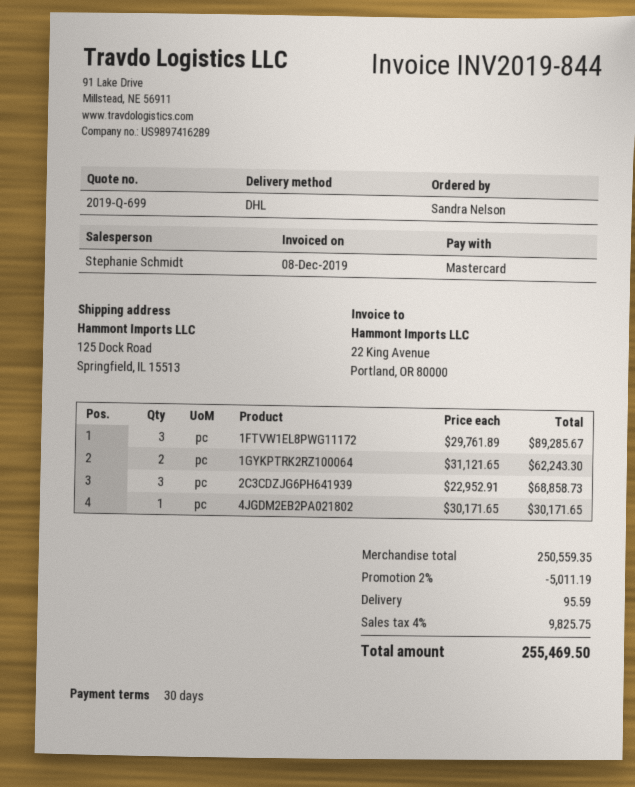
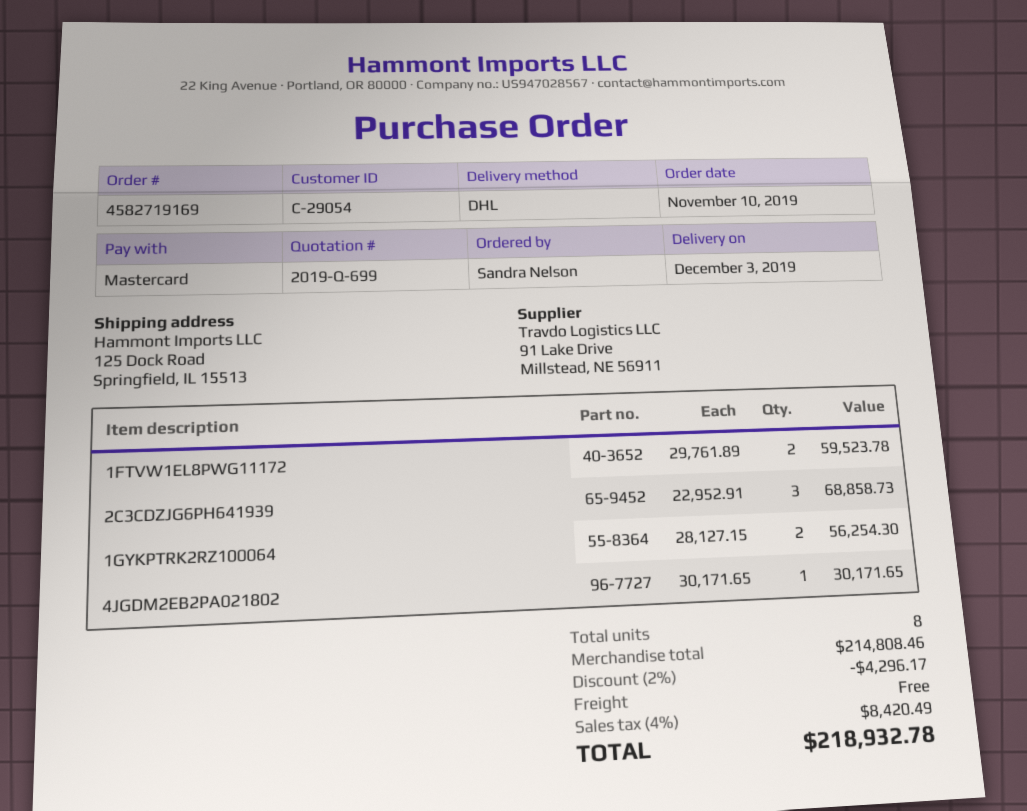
1FTVW1EL8PWG11172: 3 x 29761.89 = 89285.67 -> 2 x 29761.89 = 59523.78
1GYKPTRK2RZ100064: 2 x 31121.65 = 62243.30 -> 2 x 28127.15 = 56254.30
subtotal: 250559.35 -> 214808.46
discount: 2% = 5011.19 -> 2% = 4296.17
shipping: 95.59 -> 0.00
tax: 4% = 9825.75 -> 4% = 8420.49
total: 255469.50 -> 218932.78

